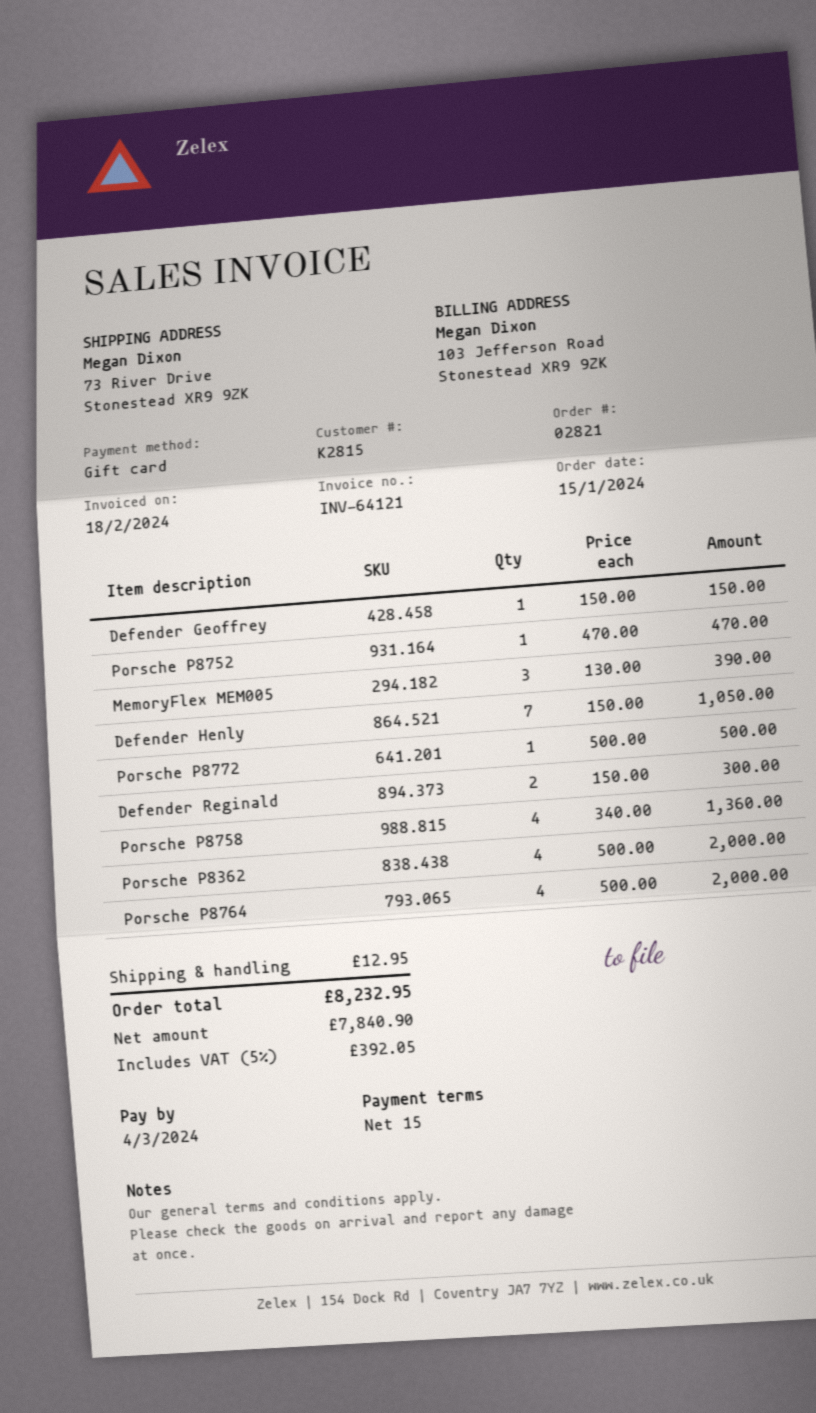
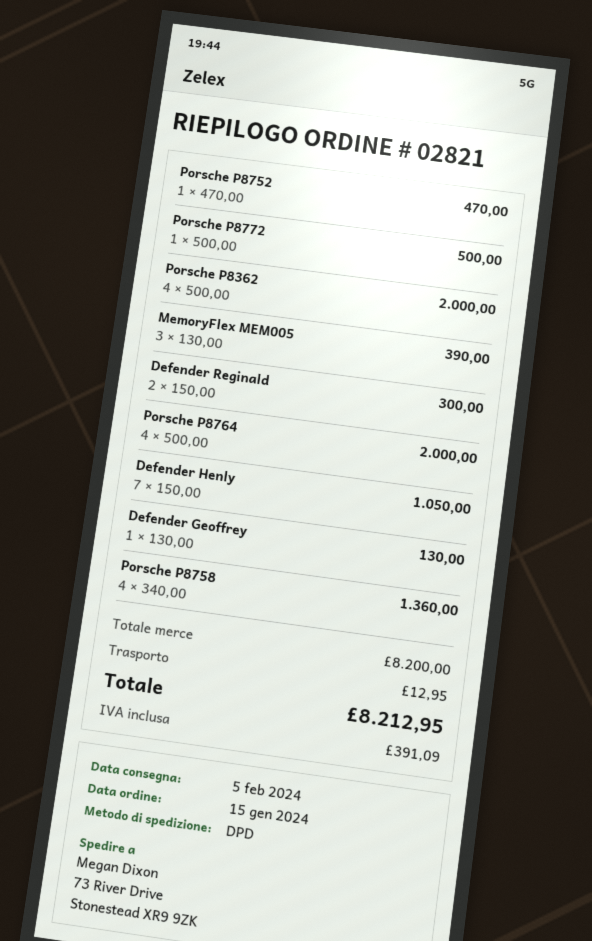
Defender Geoffrey: 1 x 150.00 = 150.00 -> 1 x 130.00 = 130.00
tax: 392.05 -> 391.09
total: 8232.95 -> 8212.95

